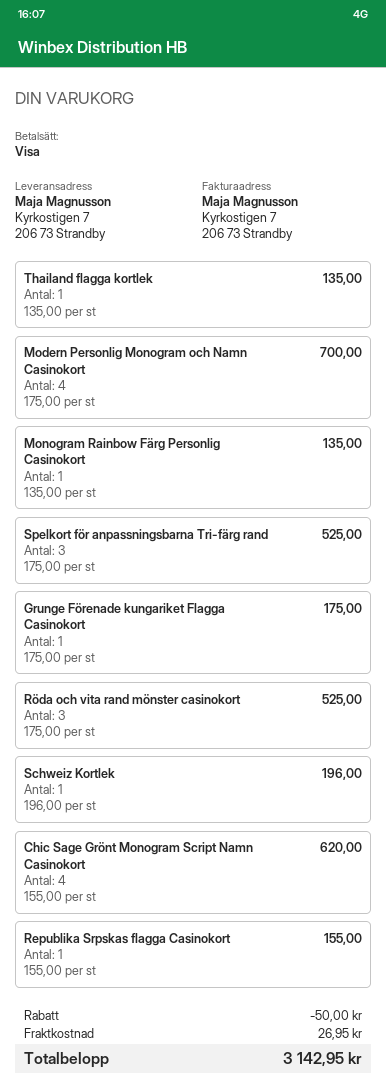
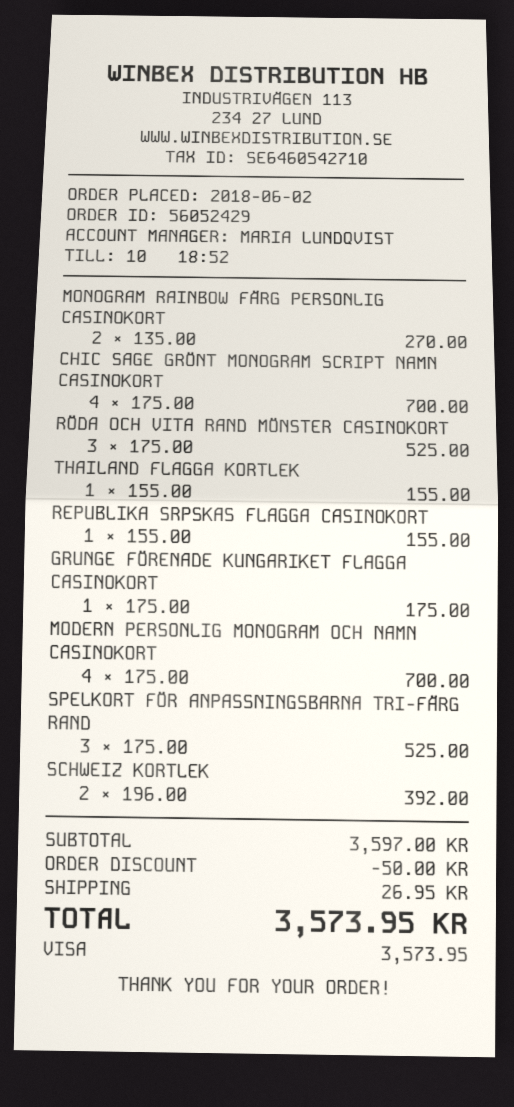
Thailand flagga kortlek: 1 x 135.00 = 135.00 -> 1 x 155.00 = 155.00
Monogram Rainbow Färg Personlig Casinokort: 1 x 135.00 = 135.00 -> 2 x 135.00 = 270.00
Schweiz Kortlek: 1 x 196.00 = 196.00 -> 2 x 196.00 = 392.00
Chic Sage Grönt Monogram Script Namn Casinokort: 4 x 155.00 = 620.00 -> 4 x 175.00 = 700.00
total: 3142.95 -> 3573.95

